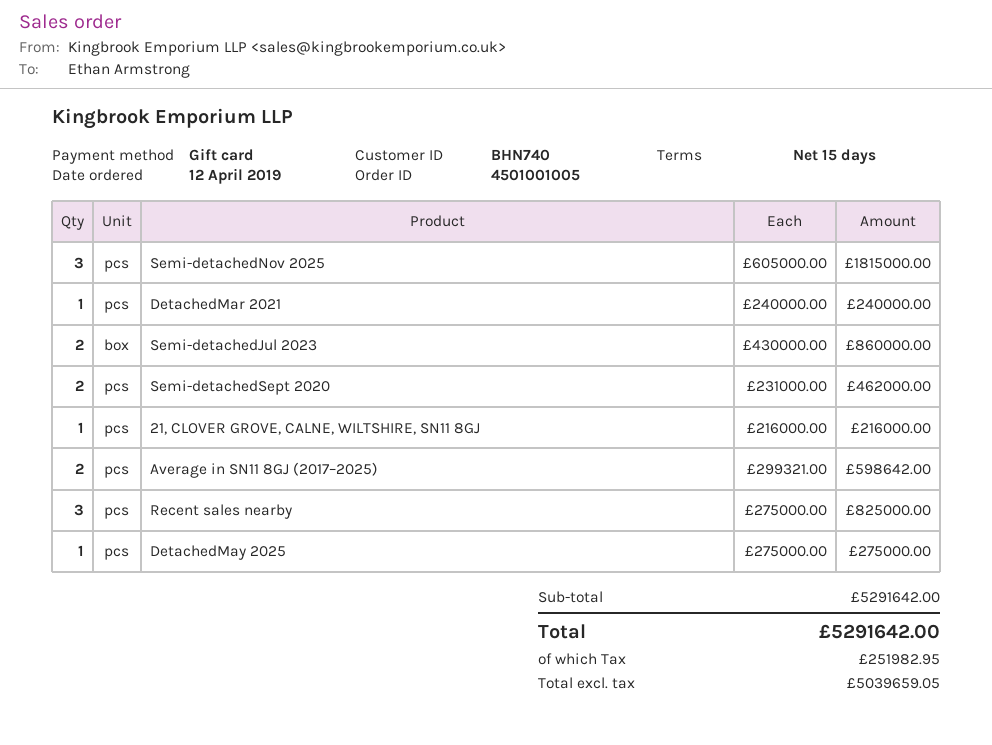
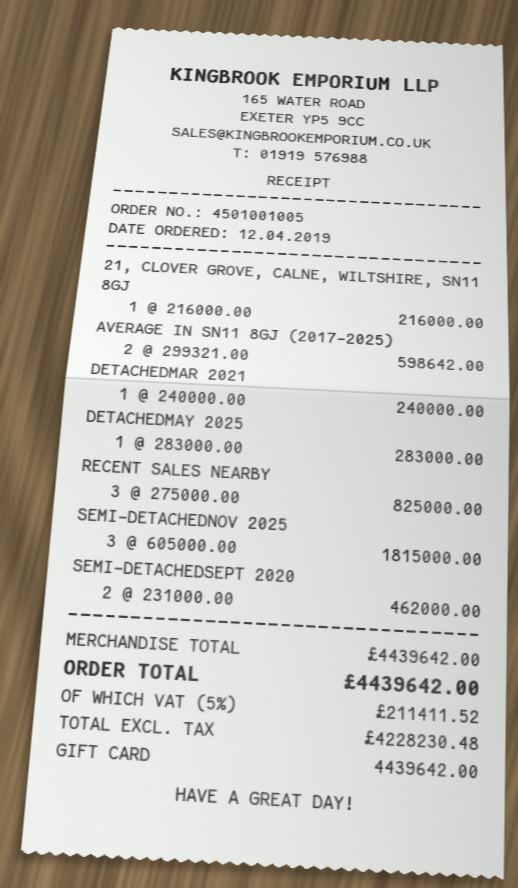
Semi-detachedJul 2023: 2 x 430000.00 = 860000.00 -> none
DetachedMay 2025: 1 x 275000.00 = 275000.00 -> 1 x 283000.00 = 283000.00
subtotal: 5291642.00 -> 4439642.00
net: 5039659.05 -> 4228230.48
tax: 251982.95 -> 211411.52
total: 5291642.00 -> 4439642.00

